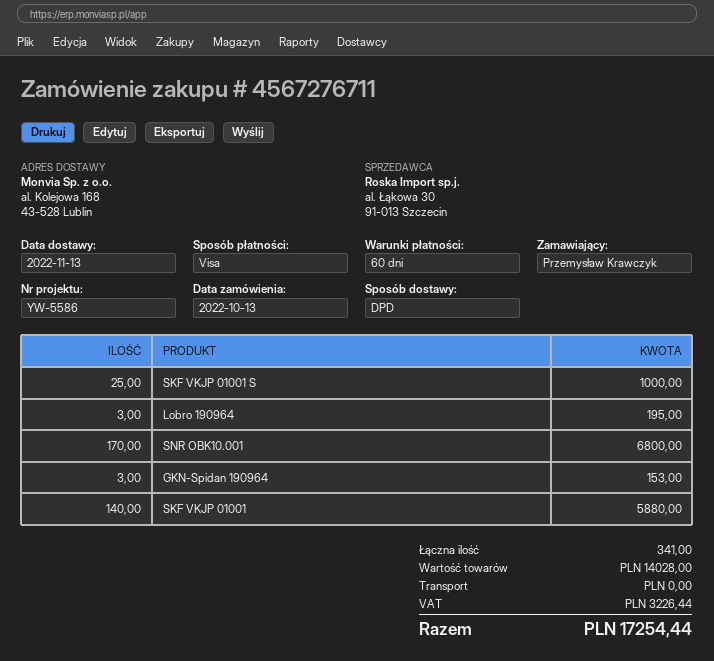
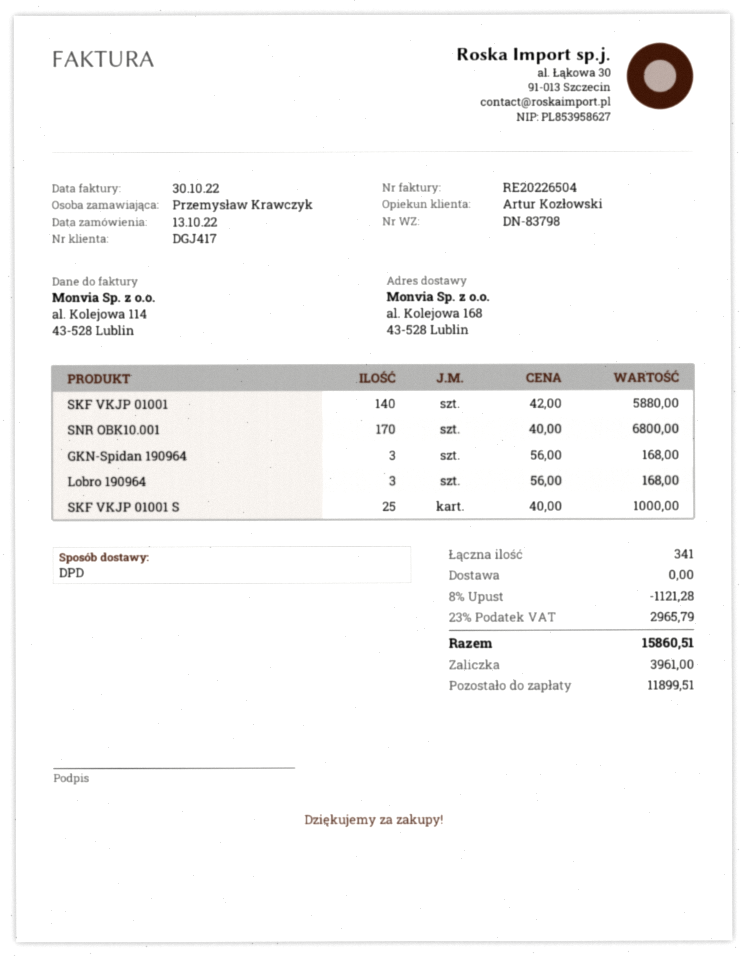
Lobro 190964: 3 for 195.00 -> 3 for 168.00
GKN-Spidan 190964: 3 for 153.00 -> 3 for 168.00
discount: none -> 8% = 1121.28
tax: 3226.44 -> 2965.79
total: 17254.44 -> 15860.51

